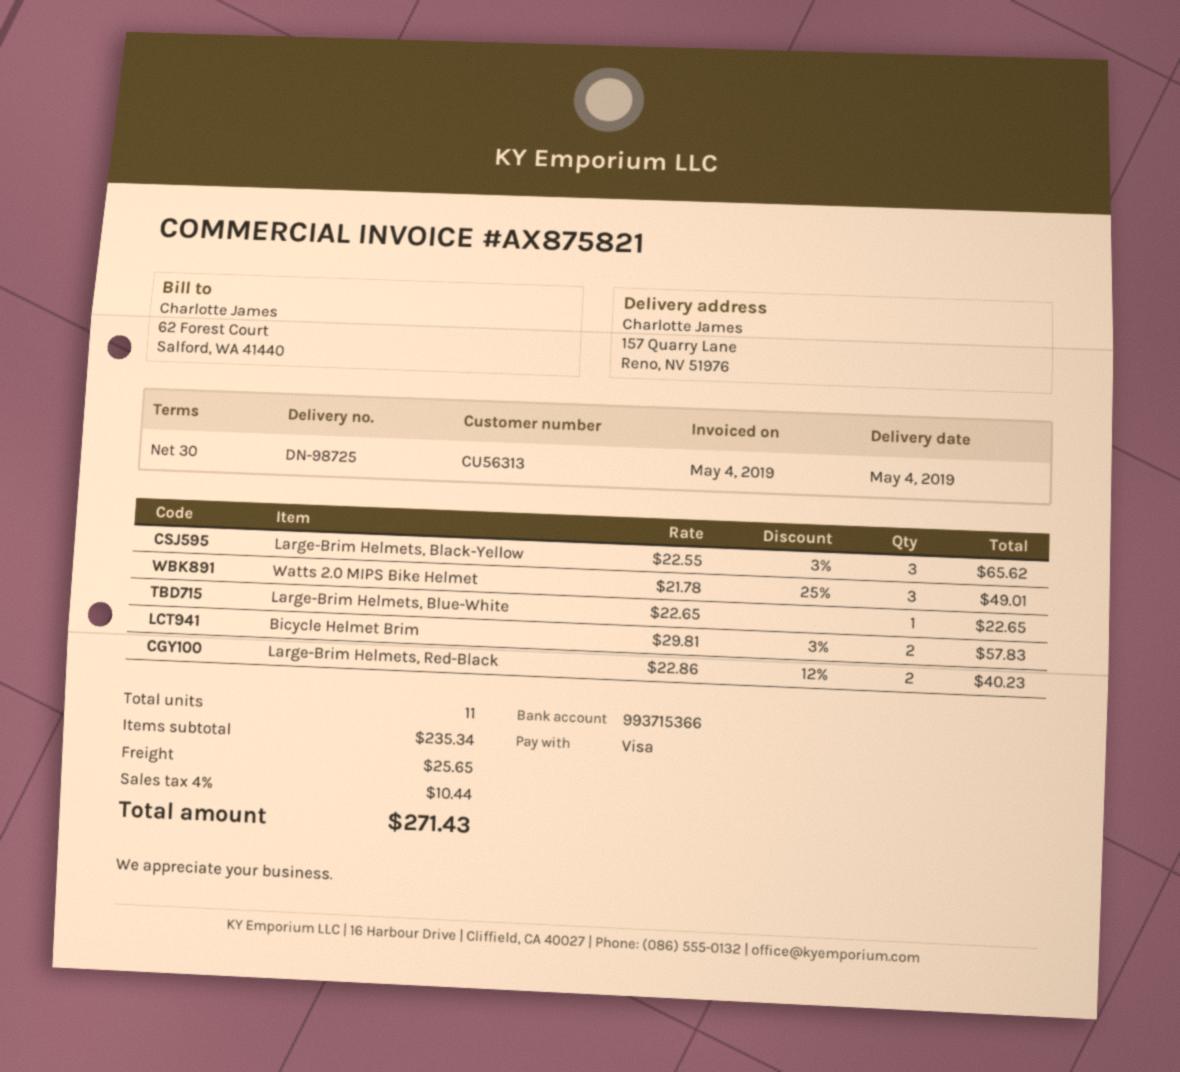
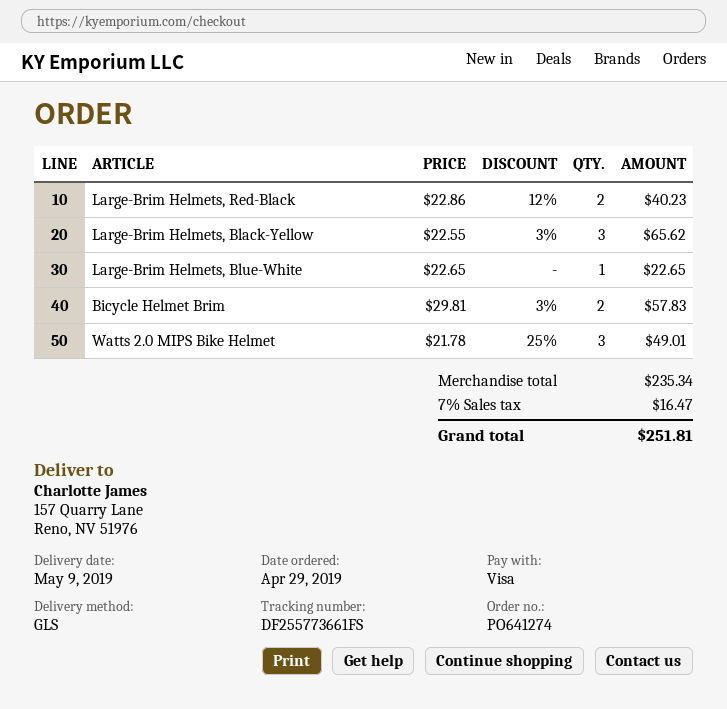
delivery date: 2019-05-04 -> 2019-05-09
shipping: 25.65 -> none
tax: 4% = 10.44 -> 7% = 16.47
total: 271.43 -> 251.81

